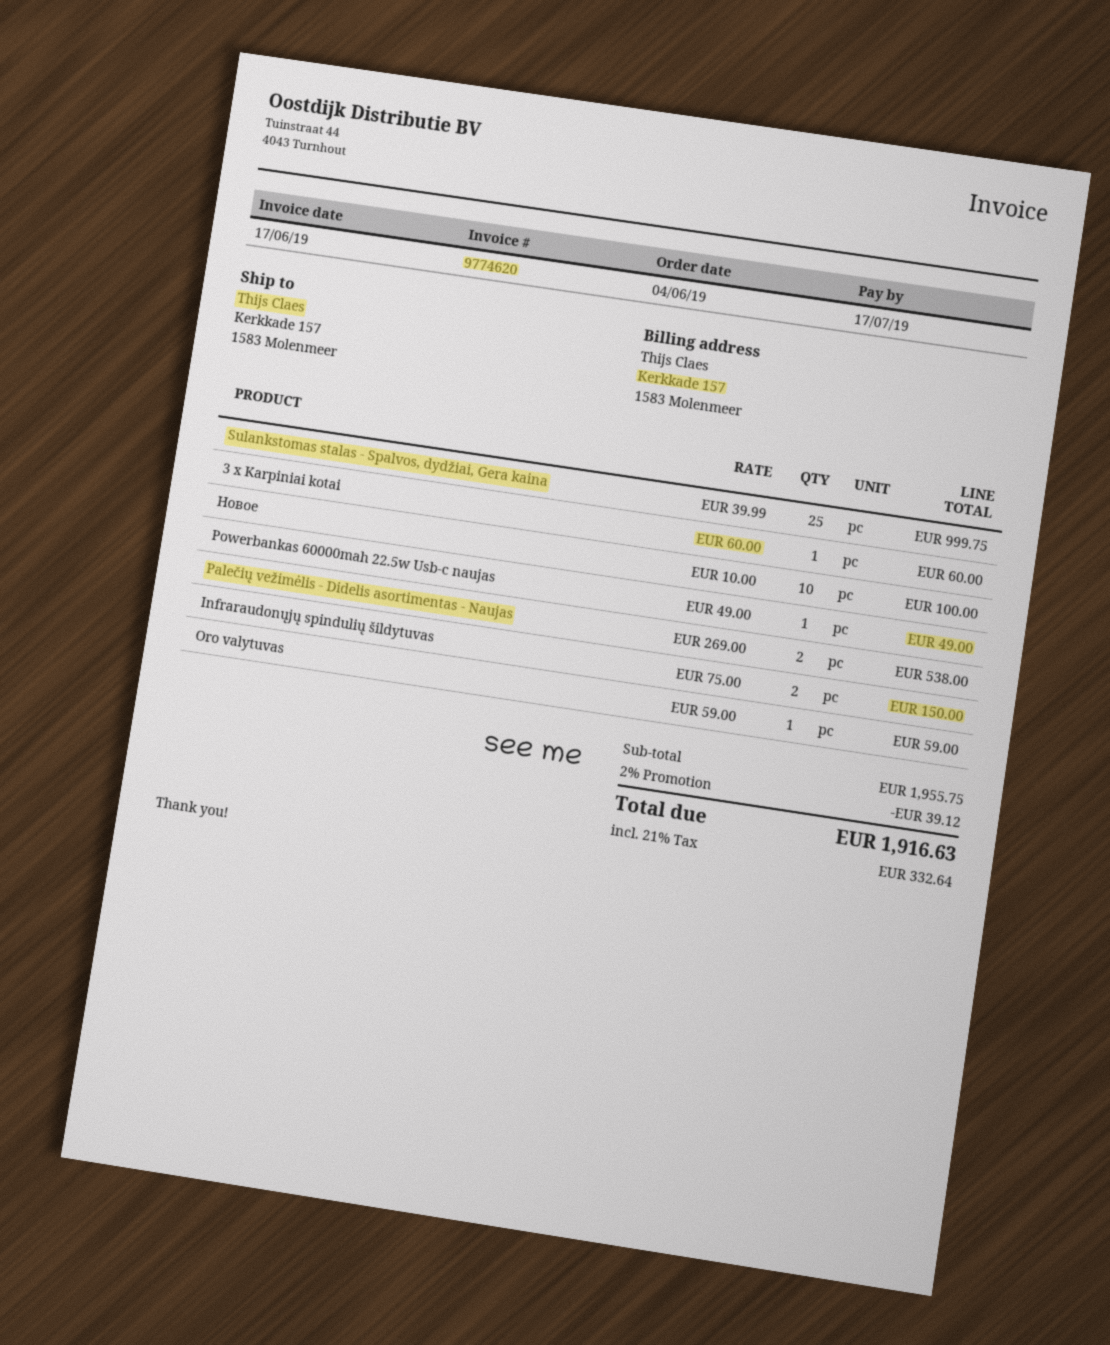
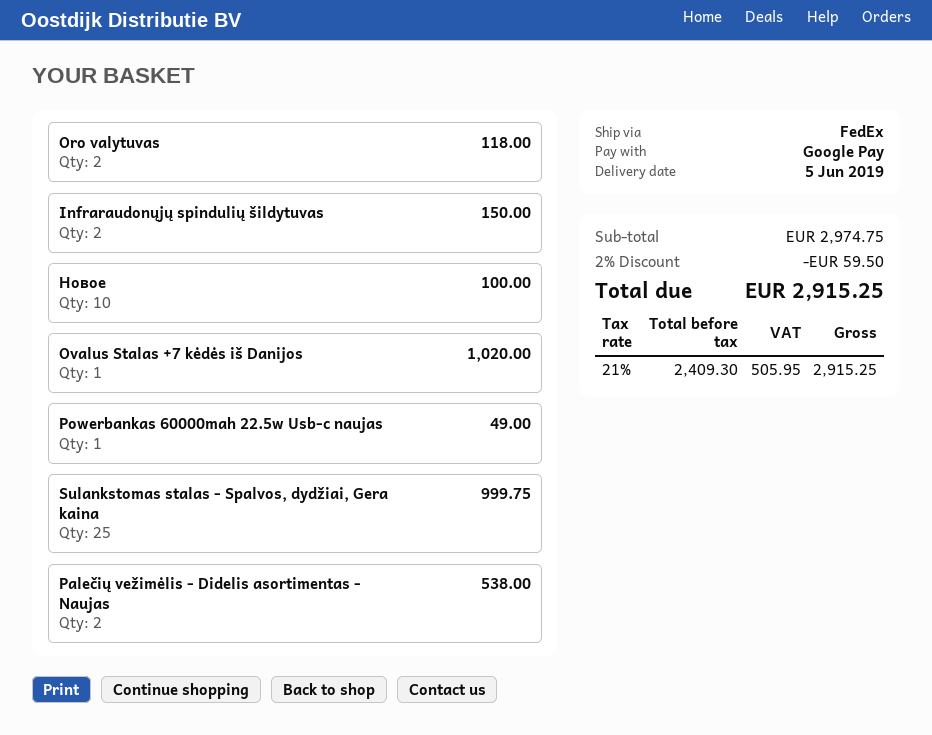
3 x Karpiniai kotai: 1 for 60.00 -> none
Oro valytuvas: 1 for 59.00 -> 2 for 118.00
Ovalus Stalas +7 kėdės iš Danijos: none -> 1 for 1020.00
subtotal: 1955.75 -> 2974.75
discount: 2% = 39.12 -> 2% = 59.50
tax: 21% = 332.64 -> 21% = 505.95
total: 1916.63 -> 2915.25

